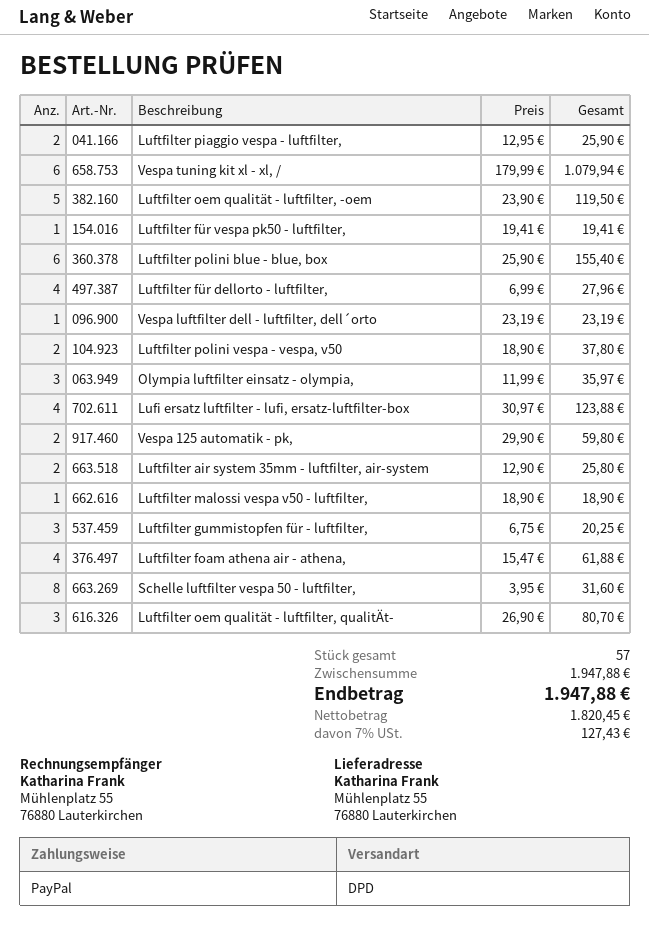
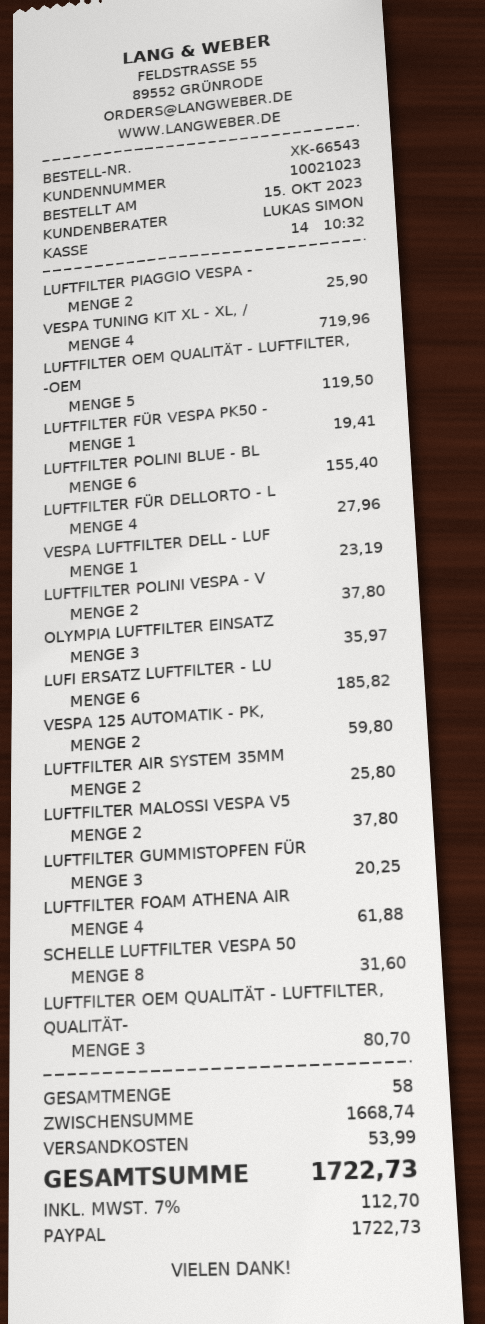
Vespa tuning kit xl - xl, /: 6 for 1079.94 -> 4 for 719.96
Lufi ersatz luftfilter - lufi, ersatz-luftfilter-box: 4 for 123.88 -> 6 for 185.82
Luftfilter malossi vespa v50 - luftfilter,: 1 for 18.90 -> 2 for 37.80
total quantity: 57 -> 58
subtotal: 1947.88 -> 1668.74
shipping: none -> 53.99
tax: 7% = 127.43 -> 7% = 112.70
total: 1947.88 -> 1722.73

